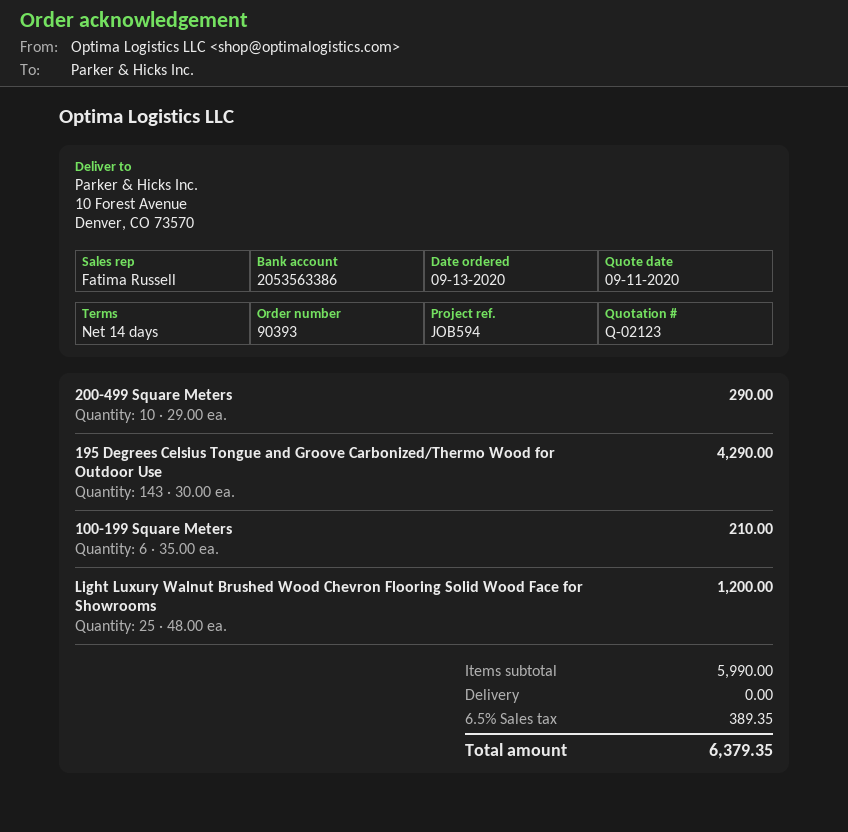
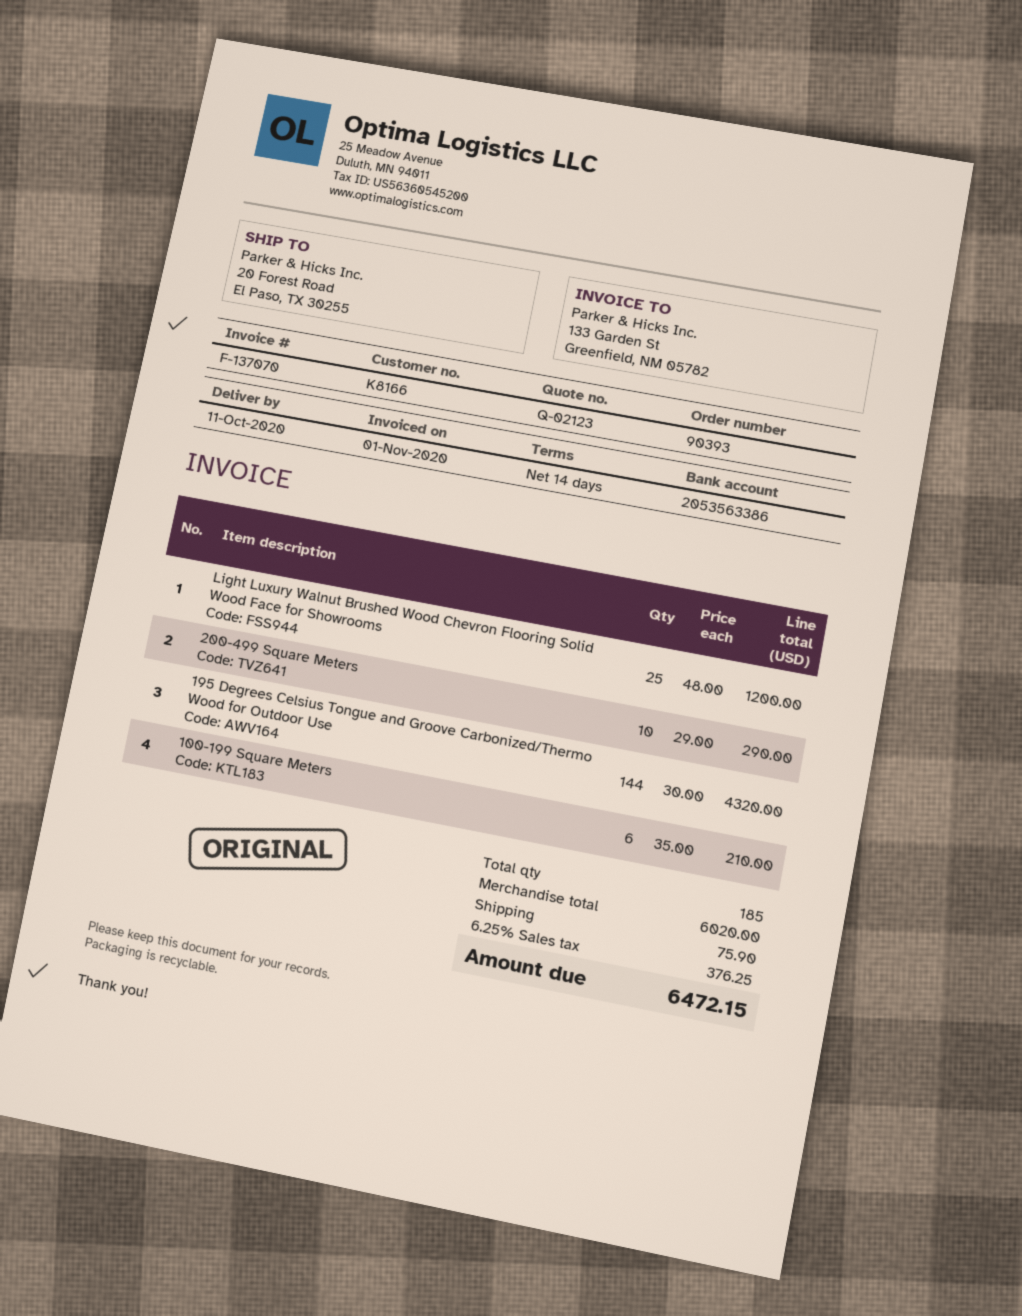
ship to: 10 Forest Avenue, Denver, CO 73570 -> 20 Forest Road, El Paso, TX 30255
195 Degrees Celsius Tongue and Groove Carbonized/Thermo Wood for Outdoor Use: 143 x 30.00 = 4290.00 -> 144 x 30.00 = 4320.00
subtotal: 5990.00 -> 6020.00
shipping: 0.00 -> 75.90
tax: 6.5% = 389.35 -> 6.25% = 376.25
total: 6379.35 -> 6472.15

